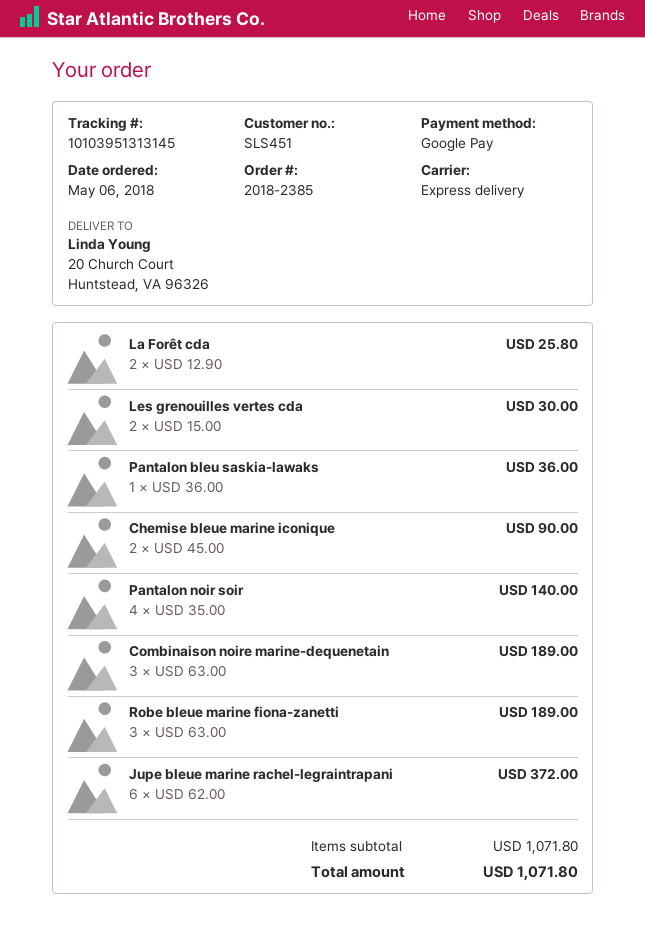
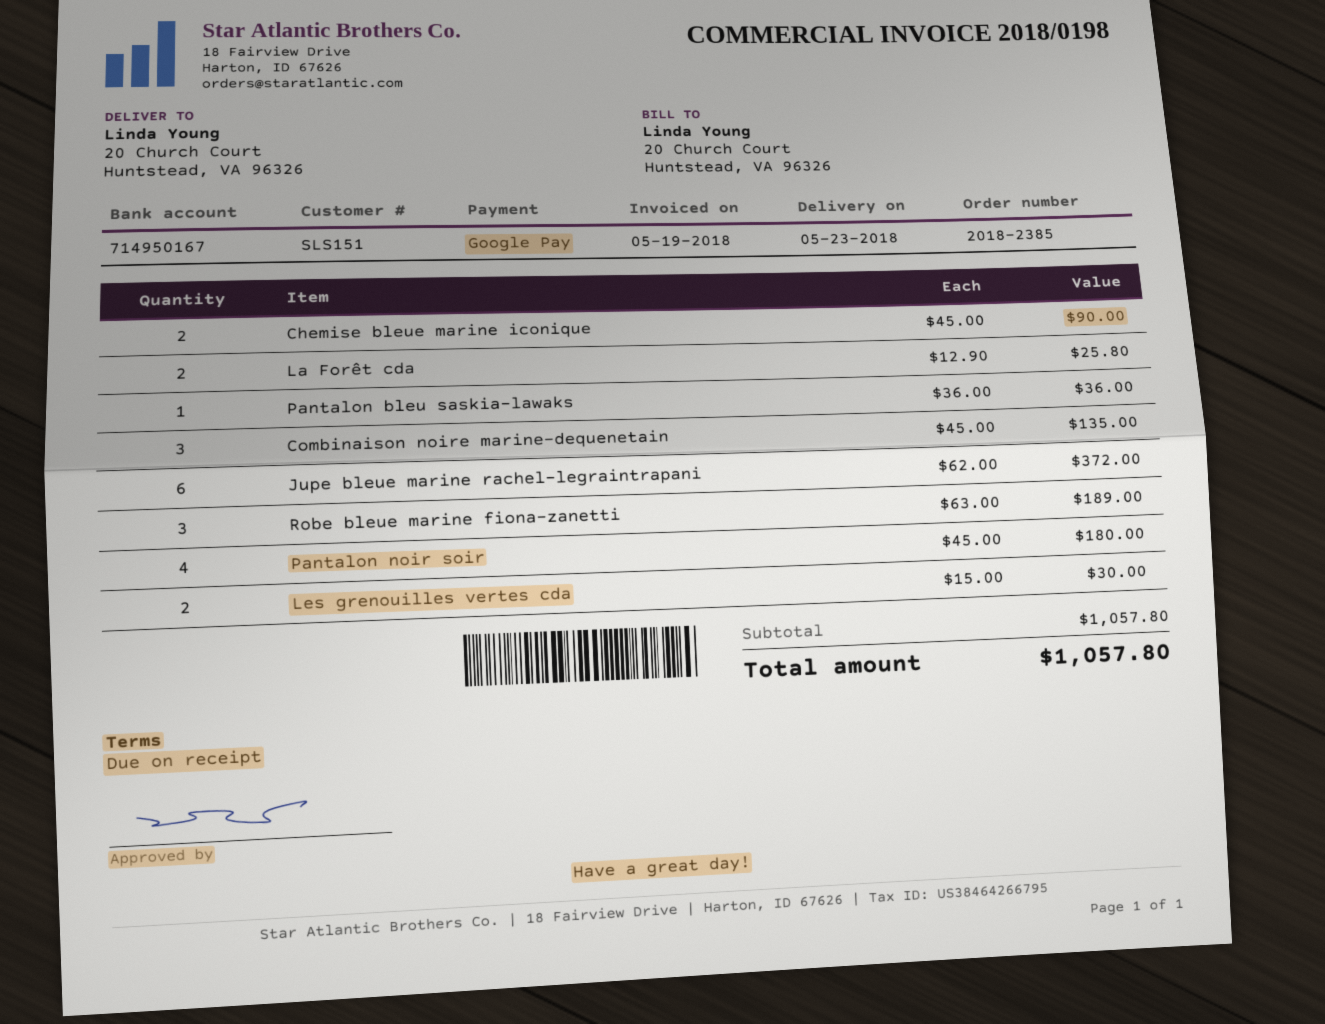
customer number: SLS451 -> SLS151
Pantalon noir soir: 4 x 35.00 = 140.00 -> 4 x 45.00 = 180.00
Combinaison noire marine-dequenetain: 3 x 63.00 = 189.00 -> 3 x 45.00 = 135.00
subtotal: 1071.80 -> 1057.80
total: 1071.80 -> 1057.80

